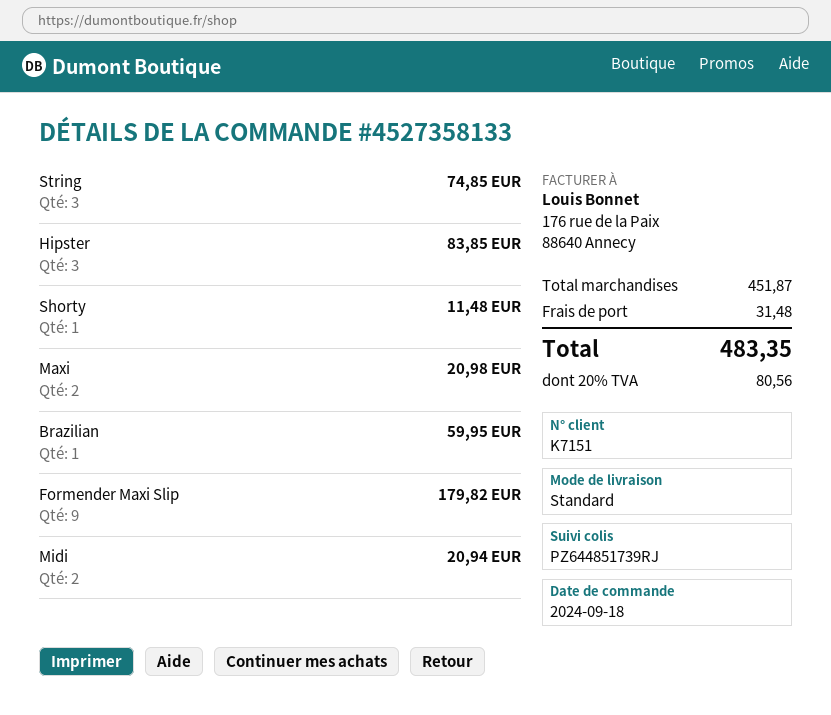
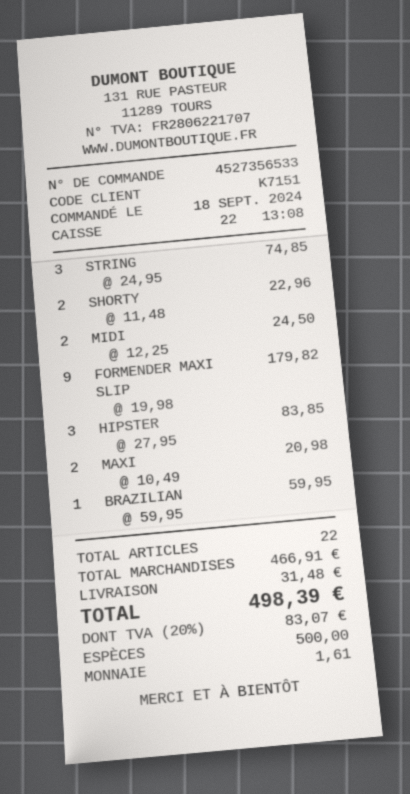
order number: 4527358133 -> 4527356533
Shorty: 1 for 11.48 -> 2 for 22.96
Midi: 2 for 20.94 -> 2 for 24.50
subtotal: 451.87 -> 466.91
tax: 20% = 80.56 -> 20% = 83.07
total: 483.35 -> 498.39

